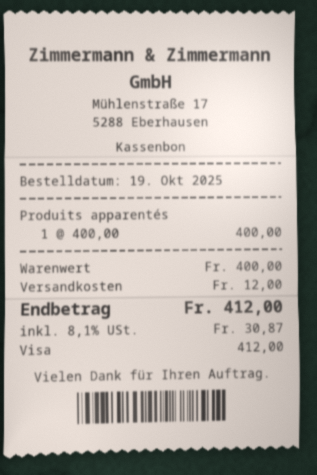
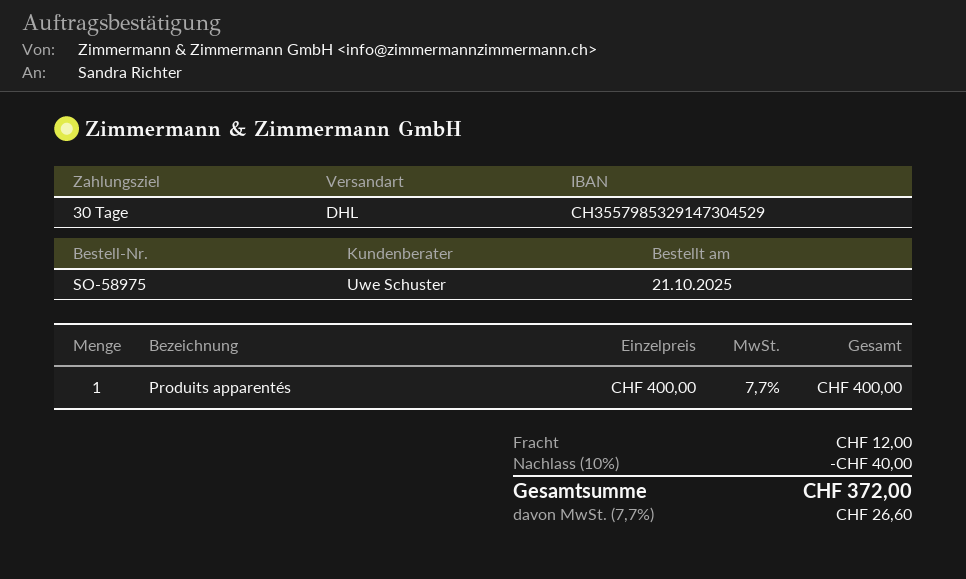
order date: 2025-10-19 -> 2025-10-21
discount: none -> 10% = 40.00
tax: 8.1% = 30.87 -> 7.7% = 26.60
total: 412.00 -> 372.00

